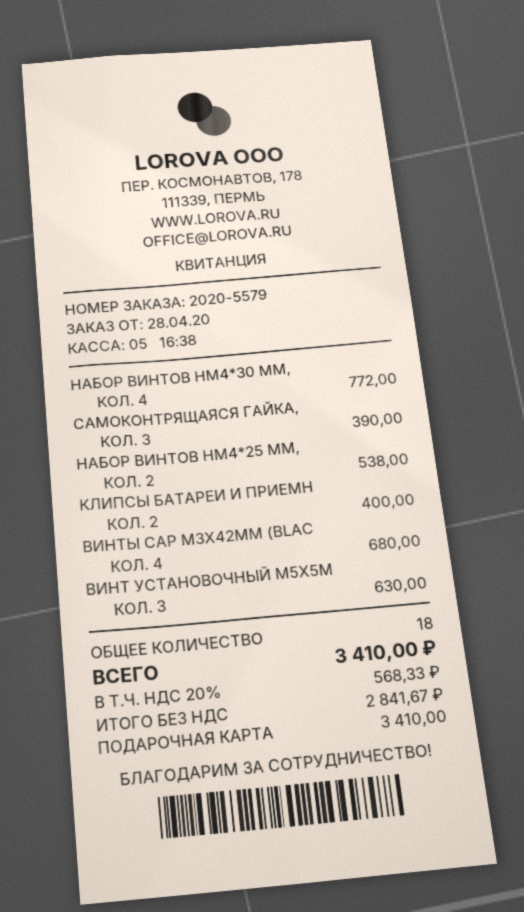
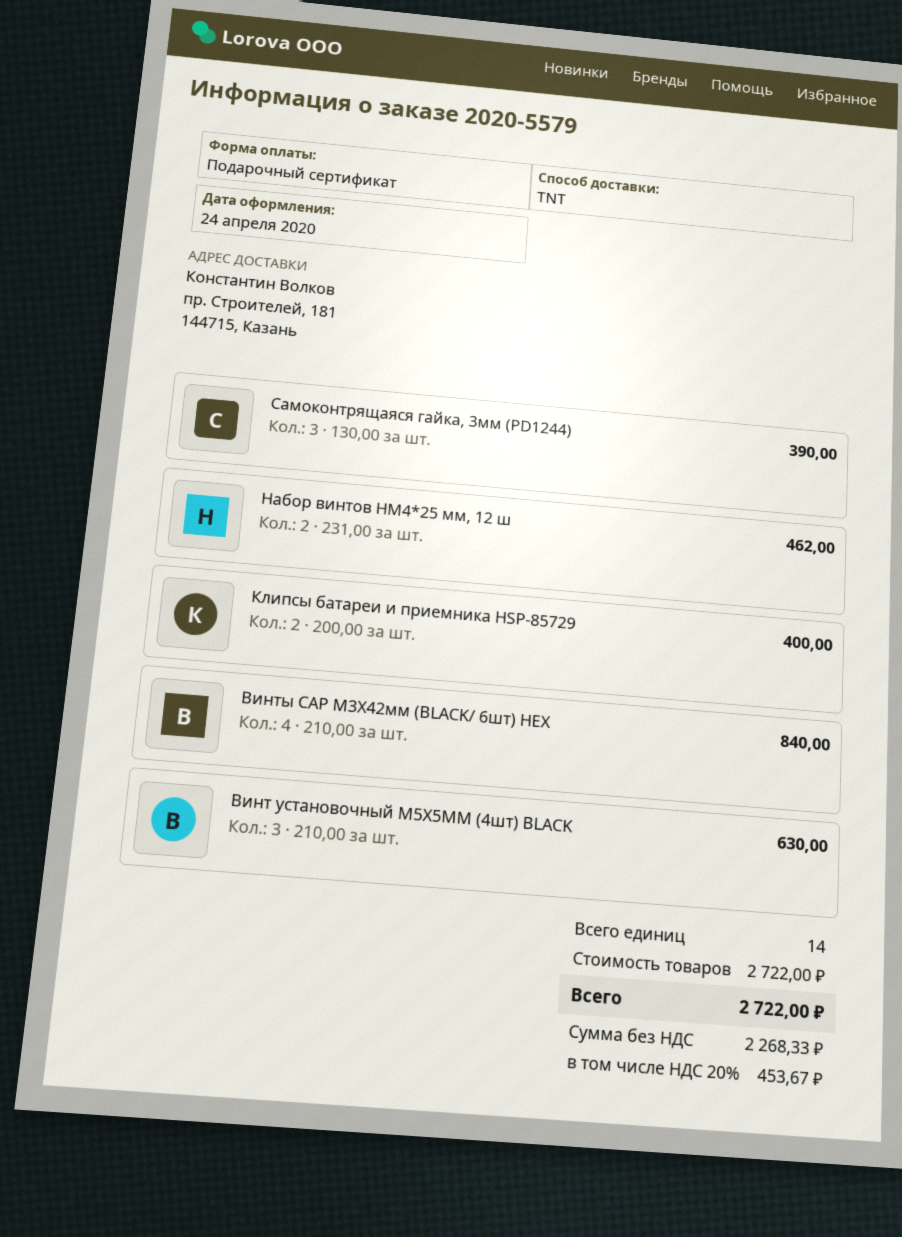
order date: 2020-04-28 -> 2020-04-24
НАБОР ВИНТОВ HM4*30 ММ,: 4 for 772.00 -> none
НАБОР ВИНТОВ HM4*25 ММ,: 2 for 538.00 -> 2 for 462.00
ВИНТЫ CAP M3X42ММ (BLAC: 4 for 680.00 -> 4 for 840.00
total quantity: 18 -> 14
net: 2841.67 -> 2268.33
tax: 20% = 568.33 -> 20% = 453.67
total: 3410.00 -> 2722.00

